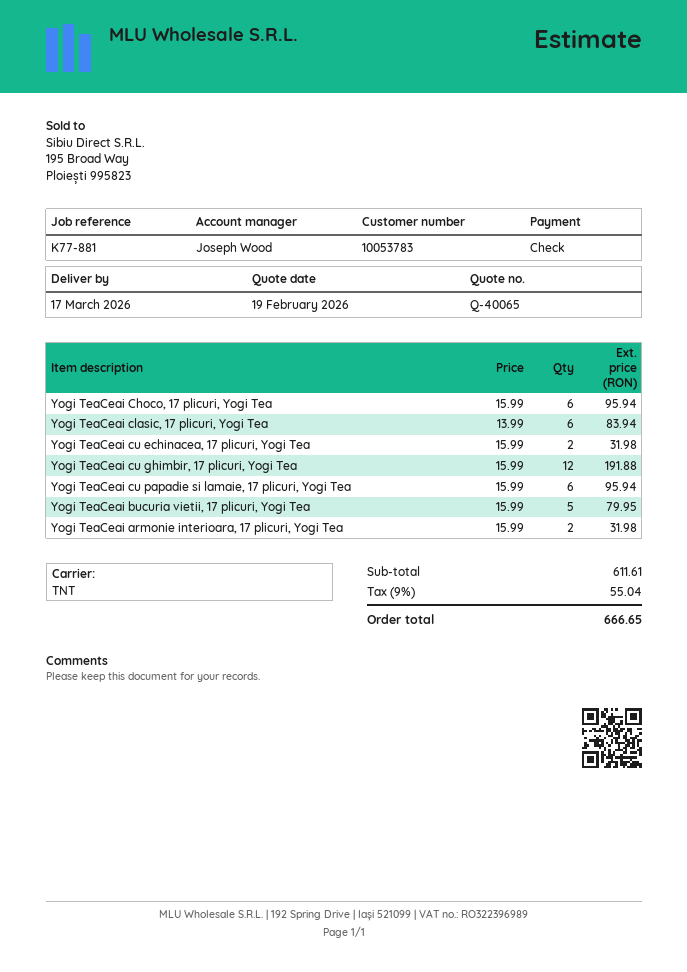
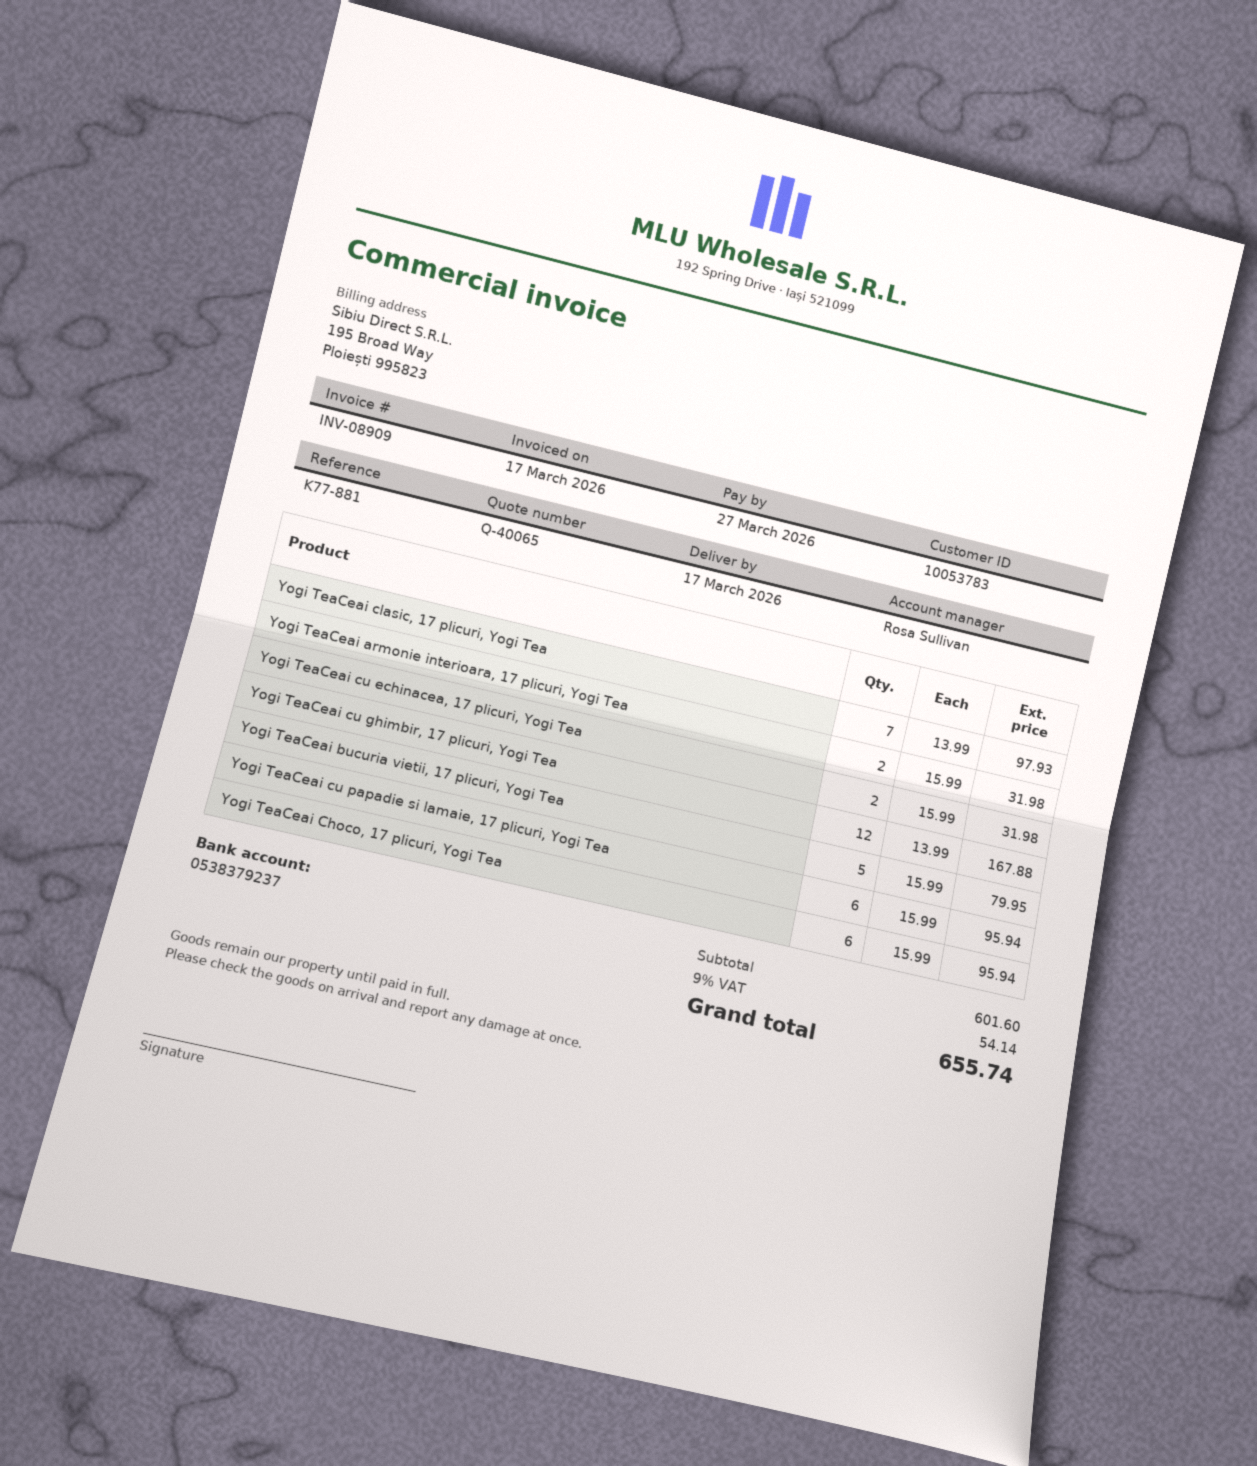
sales rep: Joseph Wood -> Rosa Sullivan
Yogi TeaCeai clasic, 17 plicuri, Yogi Tea: 6 x 13.99 = 83.94 -> 7 x 13.99 = 97.93
Yogi TeaCeai cu ghimbir, 17 plicuri, Yogi Tea: 12 x 15.99 = 191.88 -> 12 x 13.99 = 167.88
subtotal: 611.61 -> 601.60
tax: 9% = 55.04 -> 9% = 54.14
total: 666.65 -> 655.74

